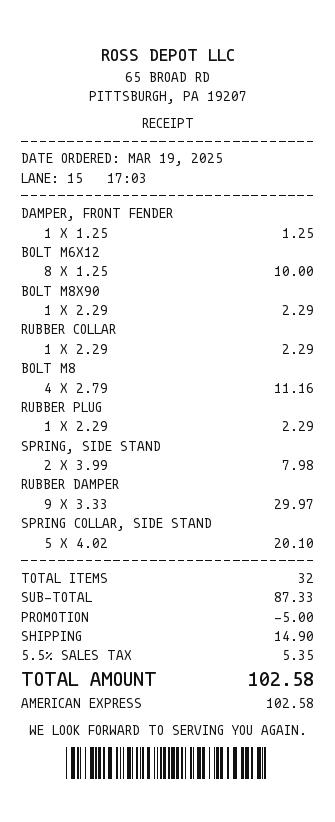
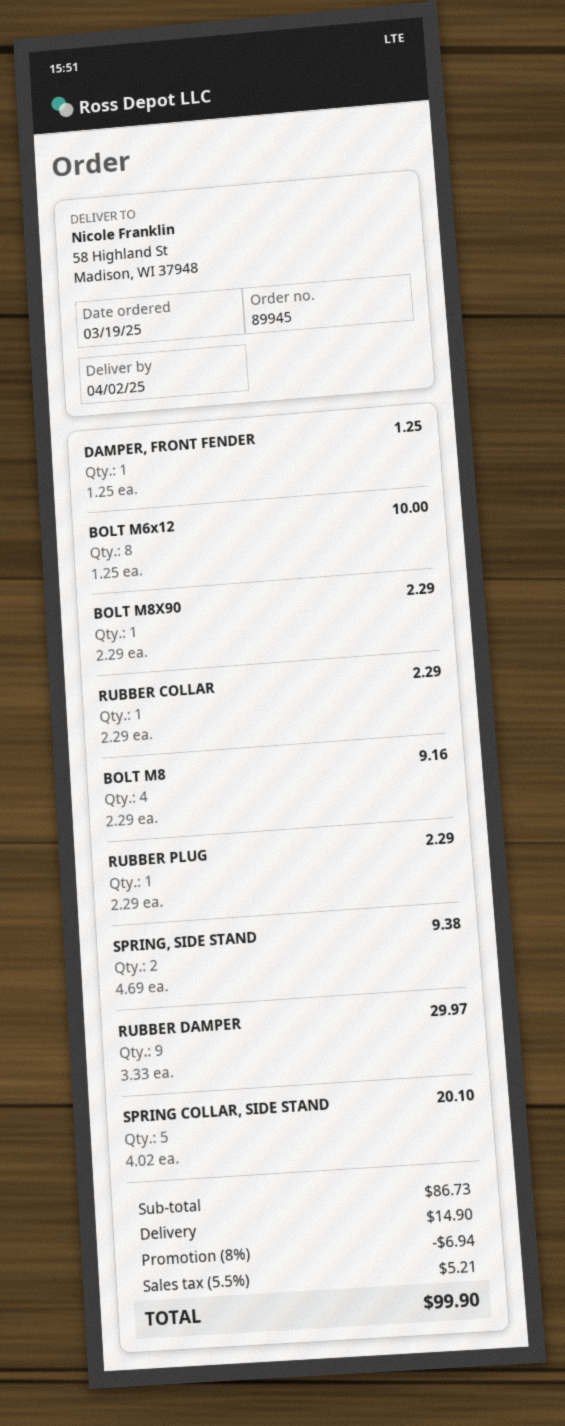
BOLT M8: 4 x 2.79 = 11.16 -> 4 x 2.29 = 9.16
SPRING, SIDE STAND: 2 x 3.99 = 7.98 -> 2 x 4.69 = 9.38
subtotal: 87.33 -> 86.73
discount: 5.00 -> 6.94
tax: 5.5% = 5.35 -> 5.5% = 5.21
total: 102.58 -> 99.90

